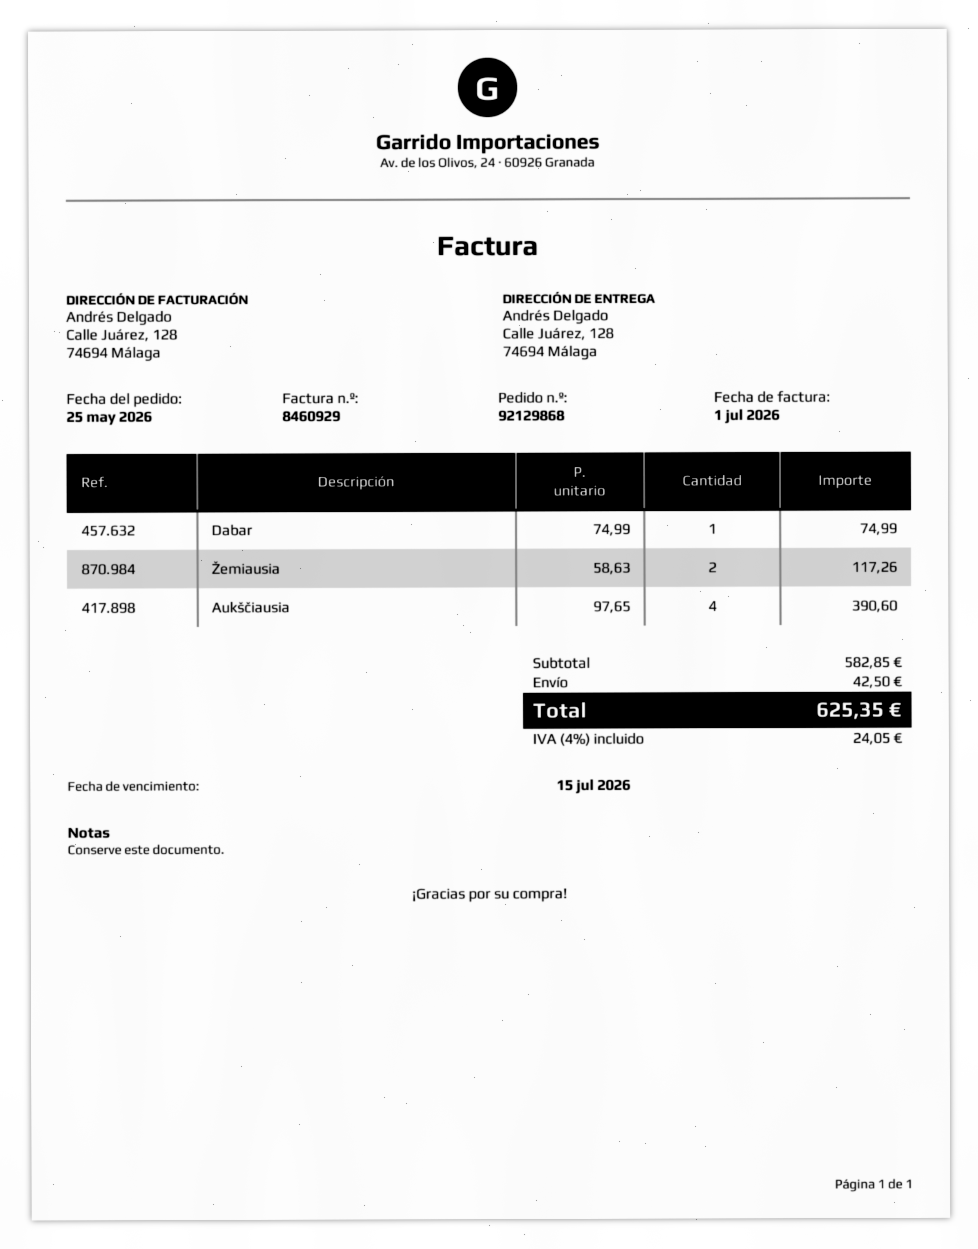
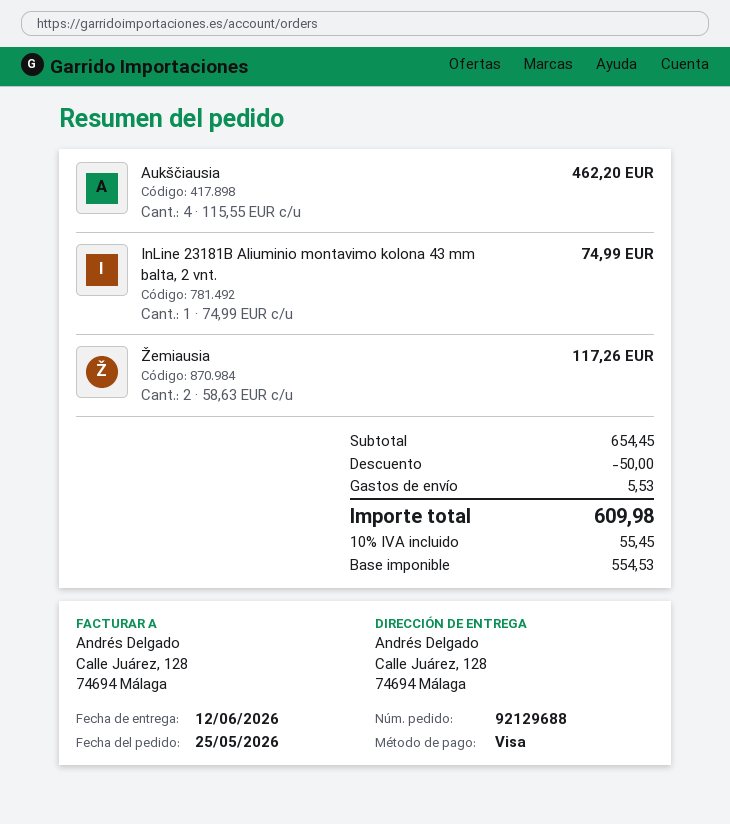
order number: 92129868 -> 92129688
Dabar: 1 x 74.99 = 74.99 -> none
Aukščiausia: 4 x 97.65 = 390.60 -> 4 x 115.55 = 462.20
InLine 23181B Aliuminio montavimo kolona 43 mm balta, 2 vnt.: none -> 1 x 74.99 = 74.99
subtotal: 582.85 -> 654.45
discount: none -> 50.00
shipping: 42.50 -> 5.53
tax: 4% = 24.05 -> 10% = 55.45
total: 625.35 -> 609.98

